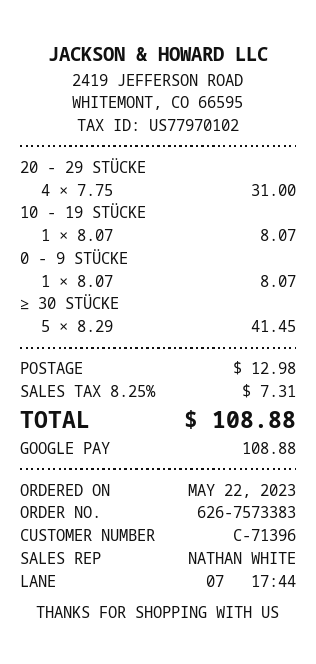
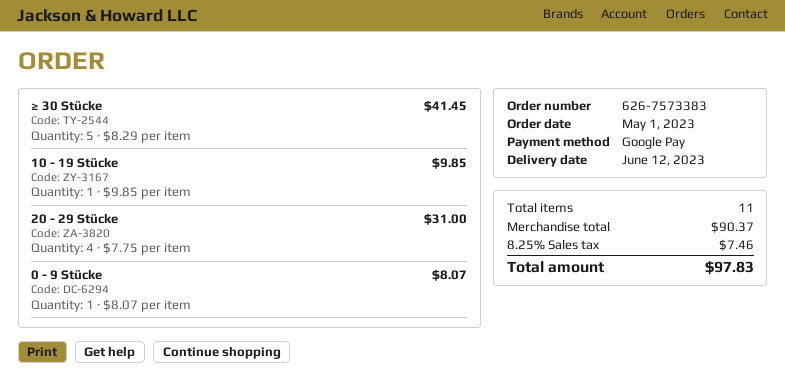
order date: 2023-05-22 -> 2023-05-01
10 - 19 STÜCKE: 1 x 8.07 = 8.07 -> 1 x 9.85 = 9.85
shipping: 12.98 -> none
tax: 8.25% = 7.31 -> 8.25% = 7.46
total: 108.88 -> 97.83

